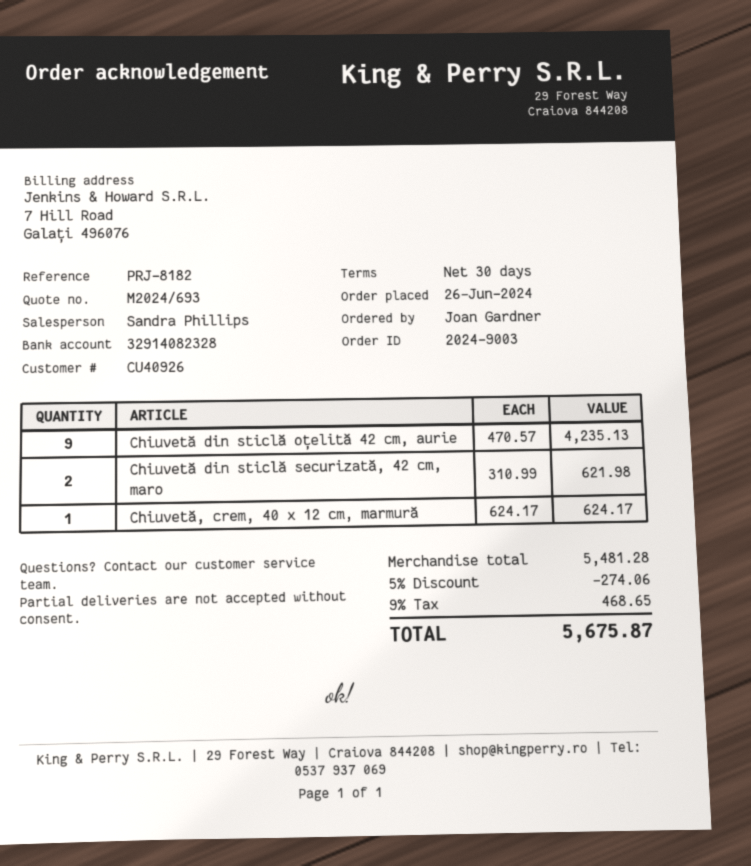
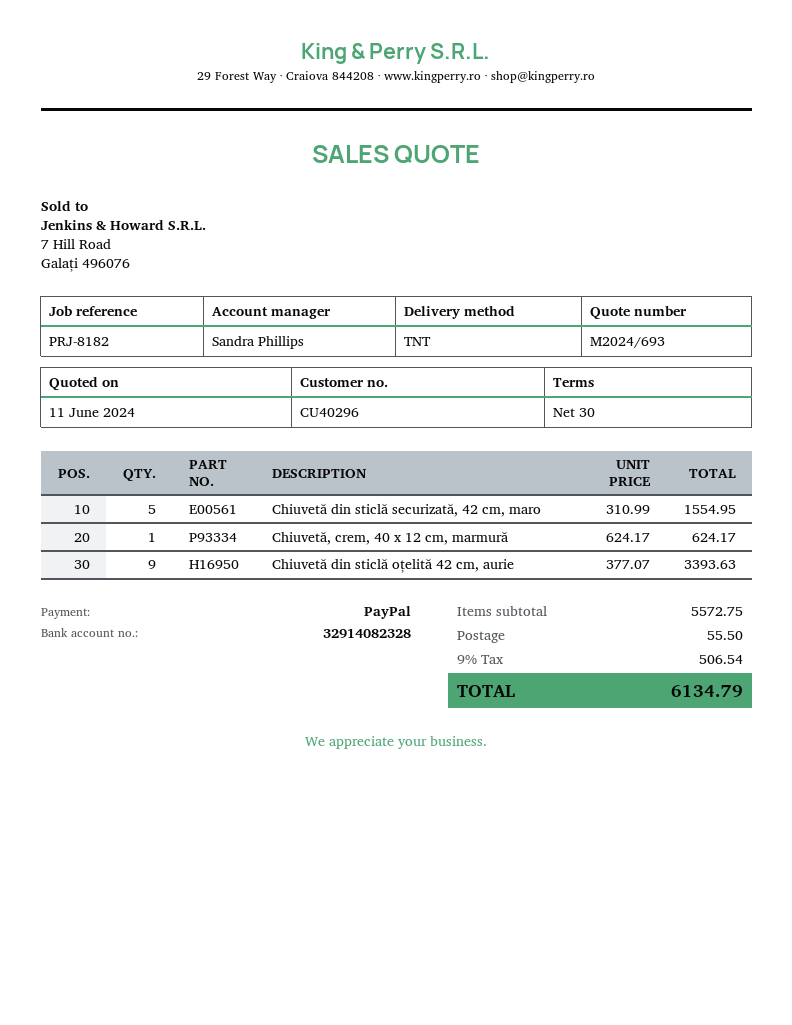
customer number: CU40926 -> CU40296
Chiuvetă din sticlă oțelită 42 cm, aurie: 9 x 470.57 = 4235.13 -> 9 x 377.07 = 3393.63
Chiuvetă din sticlă securizată, 42 cm, maro: 2 x 310.99 = 621.98 -> 5 x 310.99 = 1554.95
subtotal: 5481.28 -> 5572.75
discount: 5% = 274.06 -> none
shipping: none -> 55.50
tax: 9% = 468.65 -> 9% = 506.54
total: 5675.87 -> 6134.79

